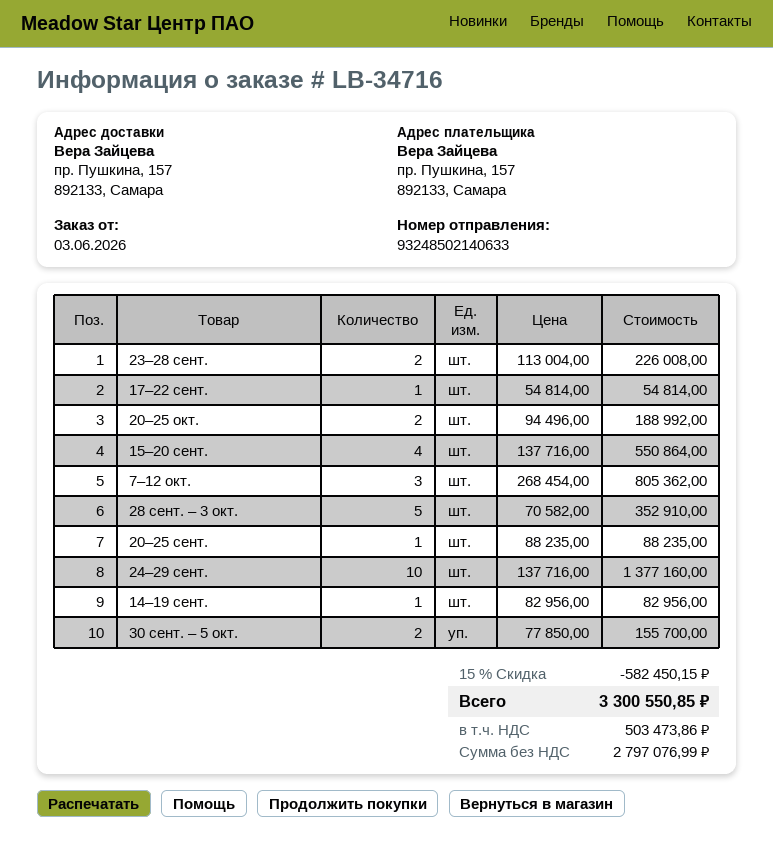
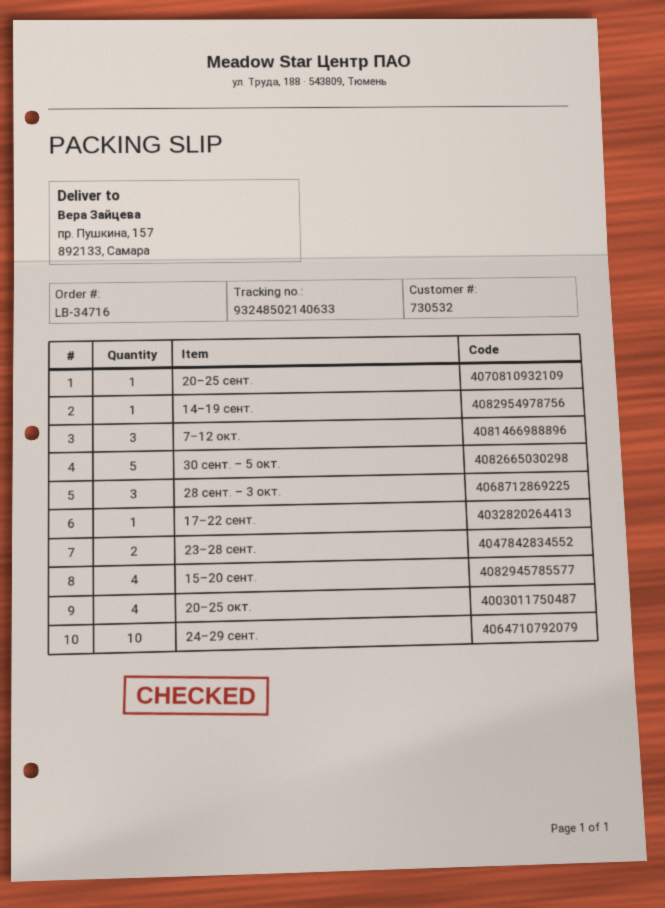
20–25 окт.: 2 -> 4
28 сент. – 3 окт.: 5 -> 3
30 сент. – 5 окт.: 2 -> 5

